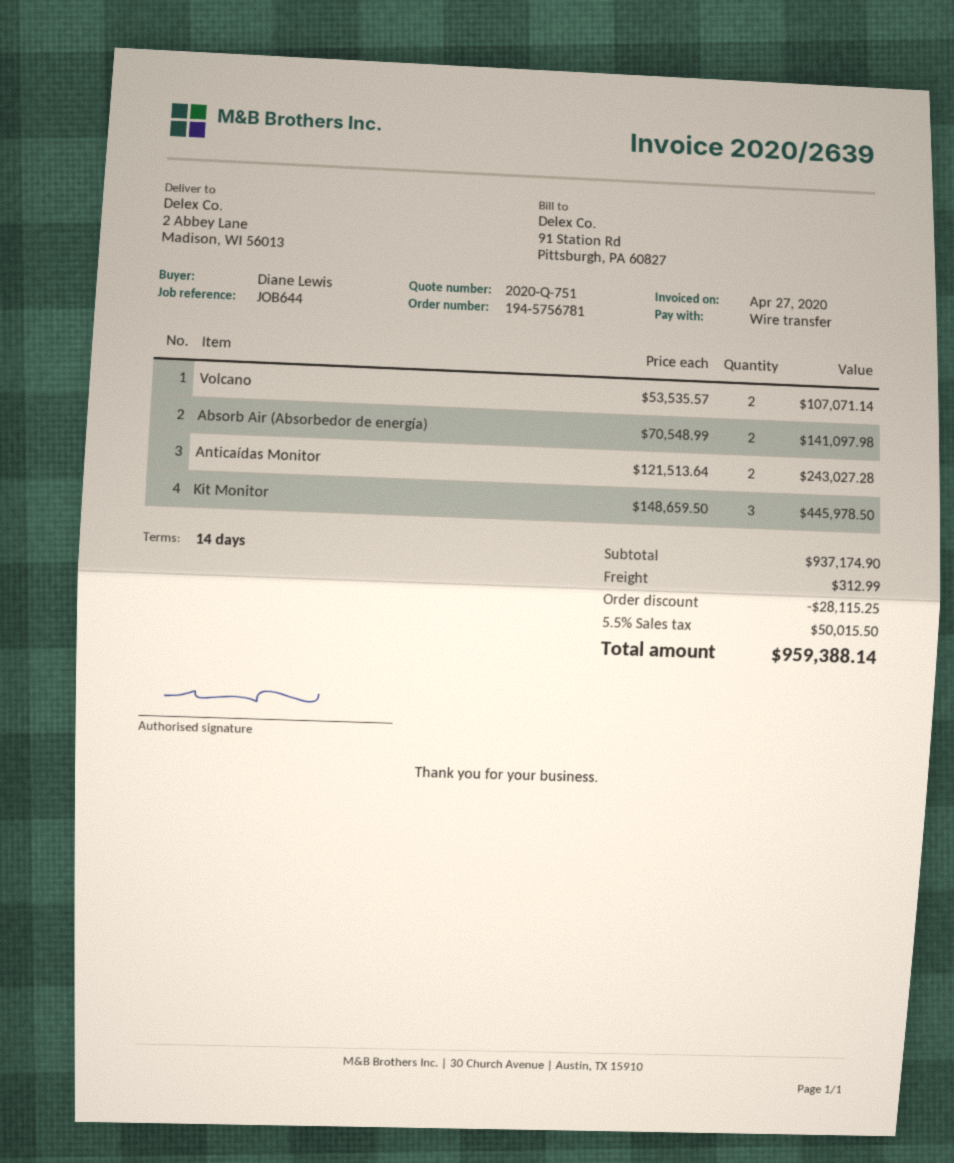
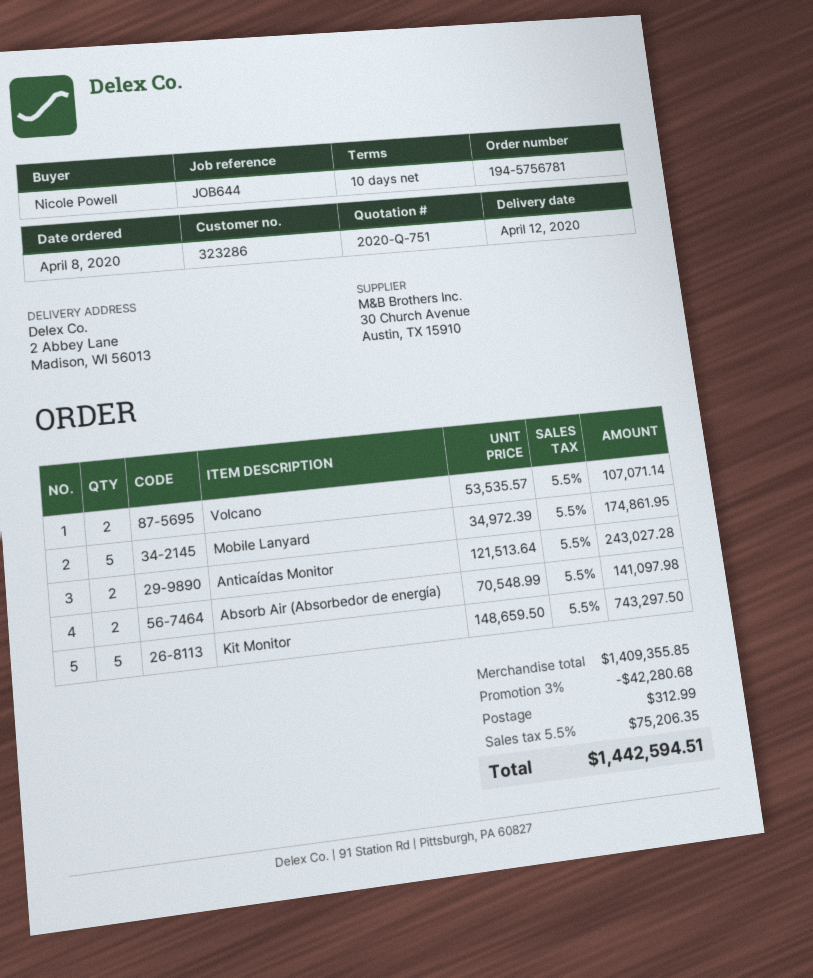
payment terms: 14 days -> 10 days
ordered by: Diane Lewis -> Nicole Powell
Kit Monitor: 3 x 148659.50 = 445978.50 -> 5 x 148659.50 = 743297.50
Mobile Lanyard: none -> 5 x 34972.39 = 174861.95
subtotal: 937174.90 -> 1409355.85
discount: 28115.25 -> 42280.68
tax: 5.5% = 50015.50 -> 5.5% = 75206.35
total: 959388.14 -> 1442594.51

